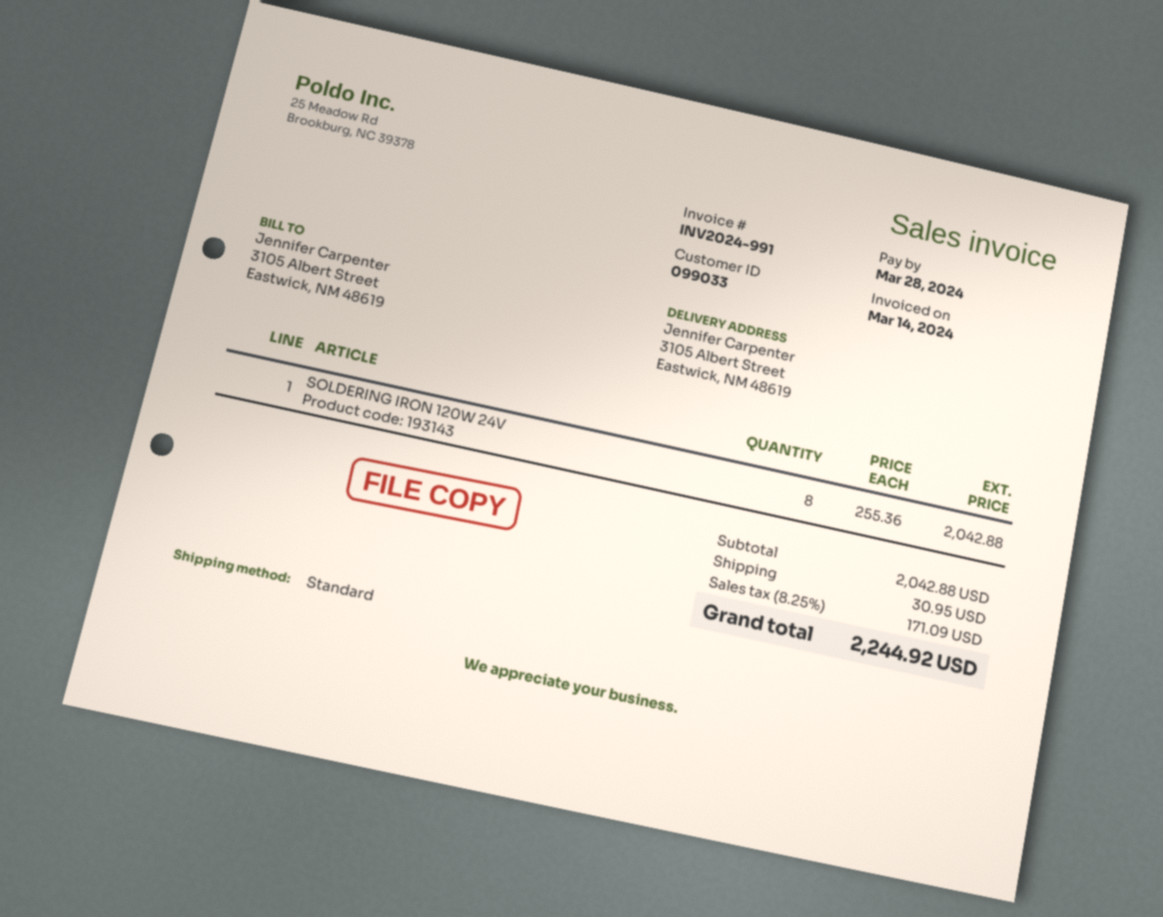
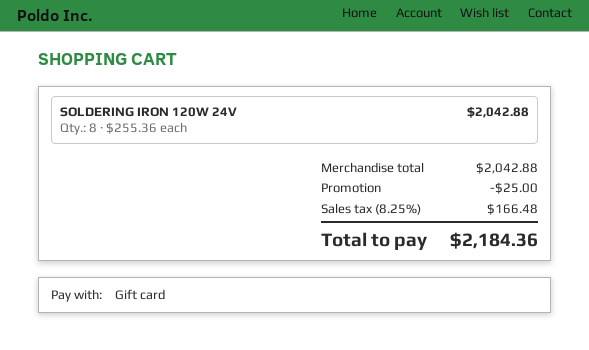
discount: none -> 25.00
shipping: 30.95 -> none
tax: 8.25% = 171.09 -> 8.25% = 166.48
total: 2244.92 -> 2184.36

